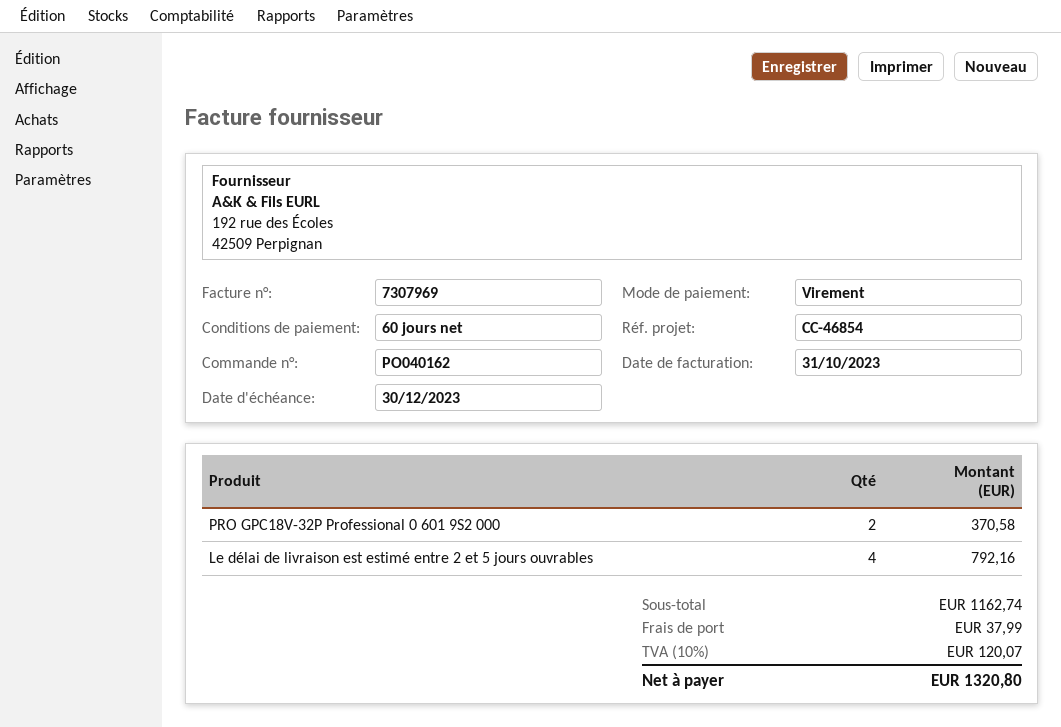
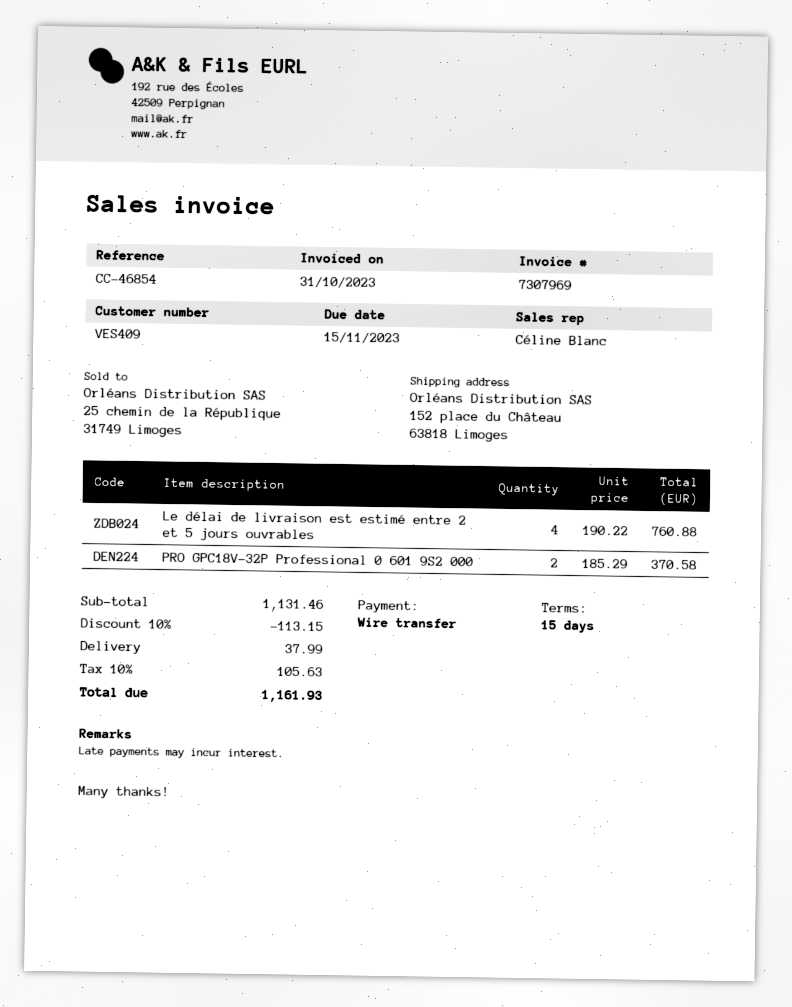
payment terms: 60 days -> 15 days
due date: 2023-12-30 -> 2023-11-15
Le délai de livraison est estimé entre 2 et 5 jours ouvrables: 4 for 792.16 -> 4 for 760.88
subtotal: 1162.74 -> 1131.46
discount: none -> 10% = 113.15
tax: 10% = 120.07 -> 10% = 105.63
total: 1320.80 -> 1161.93

